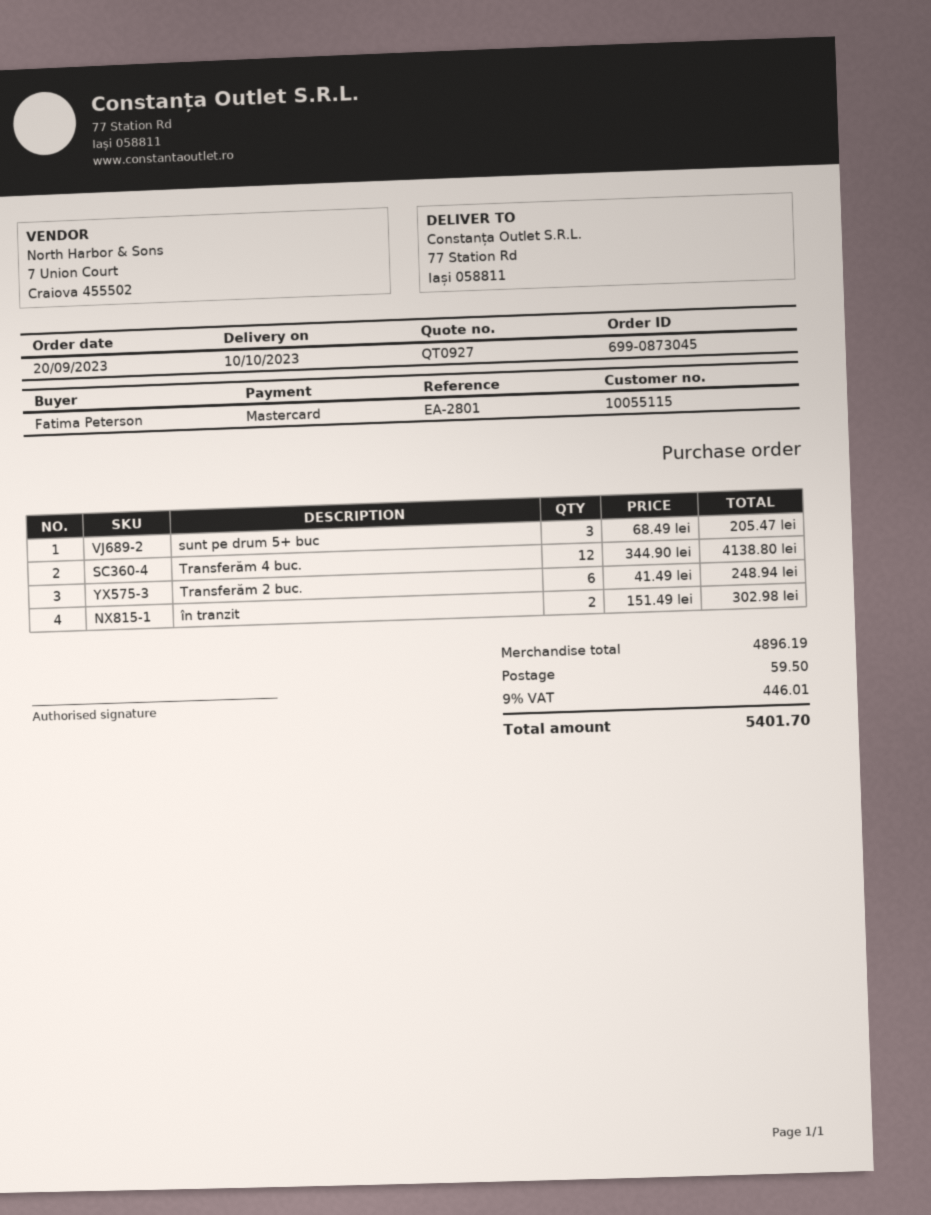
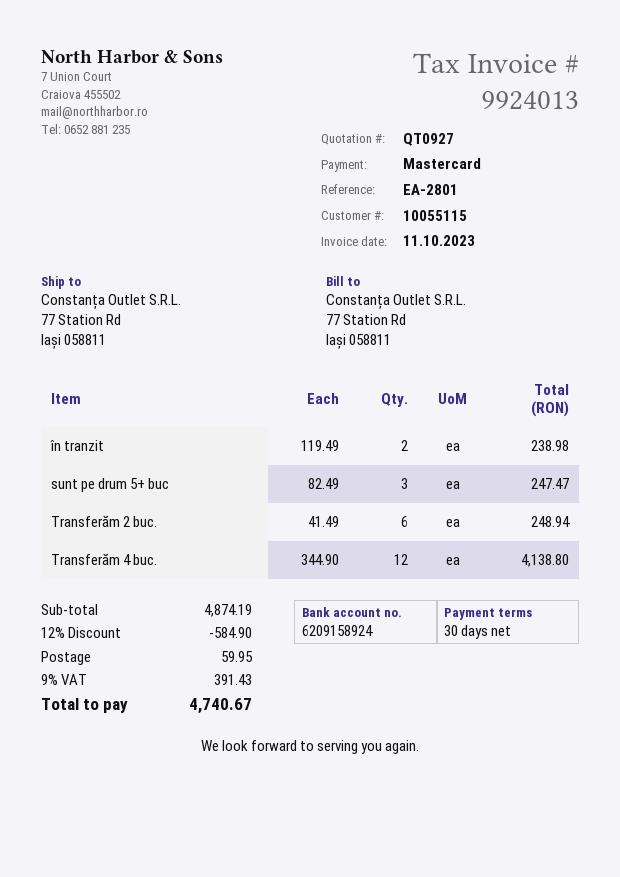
sunt pe drum 5+ buc: 3 x 68.49 = 205.47 -> 3 x 82.49 = 247.47
în tranzit: 2 x 151.49 = 302.98 -> 2 x 119.49 = 238.98
subtotal: 4896.19 -> 4874.19
discount: none -> 12% = 584.90
shipping: 59.50 -> 59.95
tax: 9% = 446.01 -> 9% = 391.43
total: 5401.70 -> 4740.67

